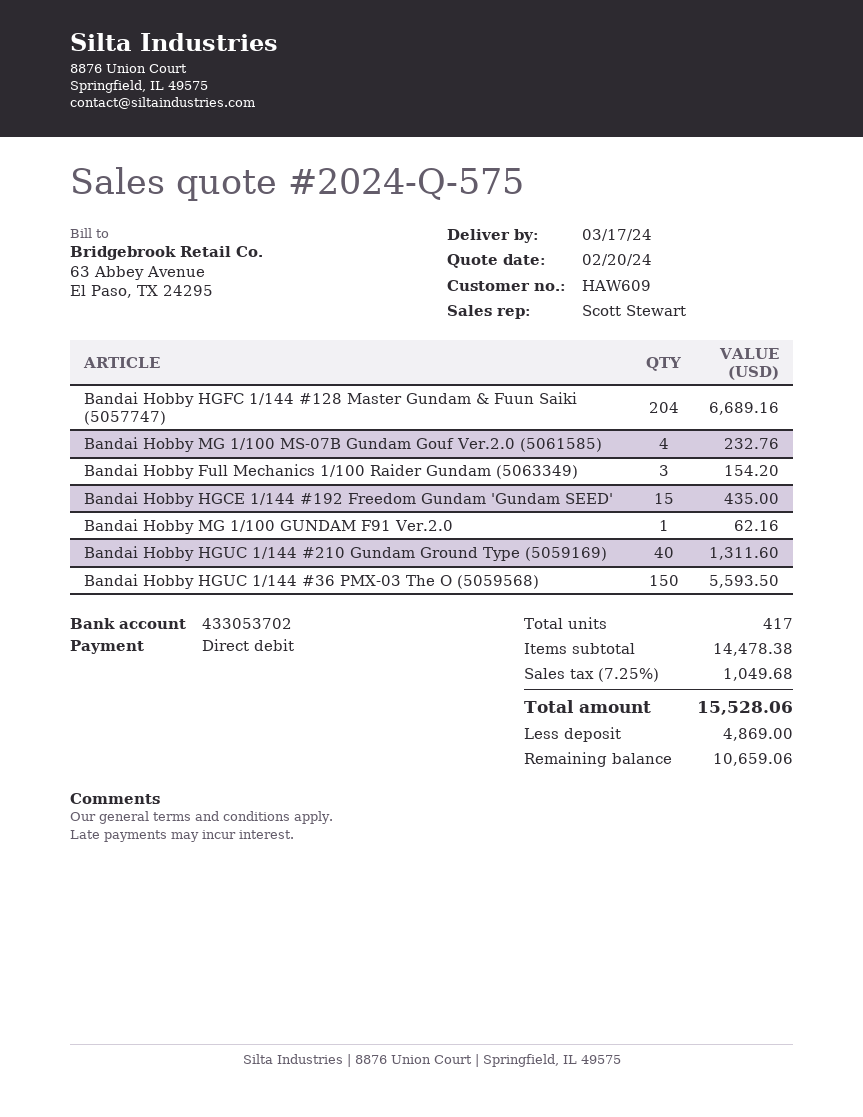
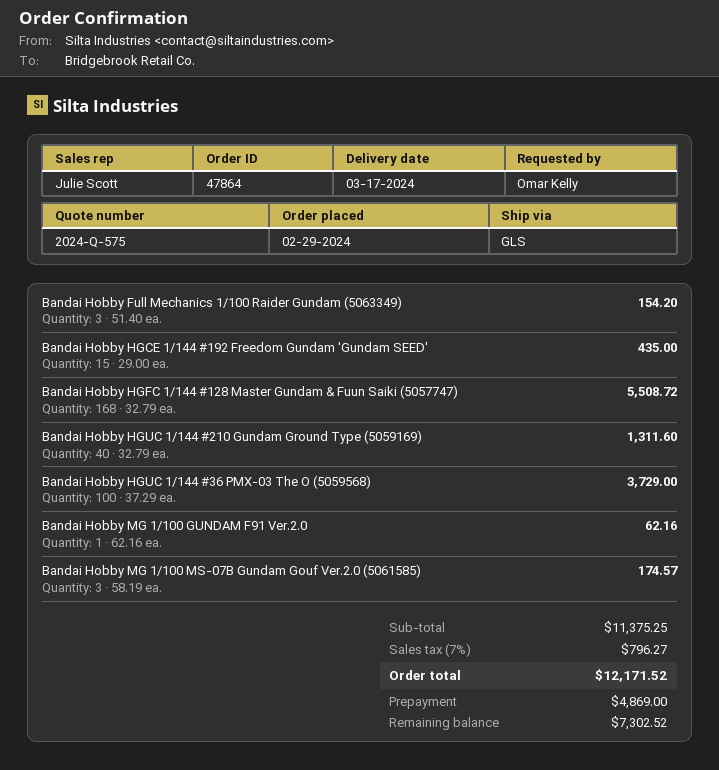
sales rep: Scott Stewart -> Julie Scott
Bandai Hobby HGFC 1/144 #128 Master Gundam & Fuun Saiki (5057747): 204 for 6689.16 -> 168 for 5508.72
Bandai Hobby MG 1/100 MS-07B Gundam Gouf Ver.2.0 (5061585): 4 for 232.76 -> 3 for 174.57
Bandai Hobby HGUC 1/144 #36 PMX-03 The O (5059568): 150 for 5593.50 -> 100 for 3729.00
subtotal: 14478.38 -> 11375.25
tax: 7.25% = 1049.68 -> 7% = 796.27
total: 15528.06 -> 12171.52
balance: 10659.06 -> 7302.52

